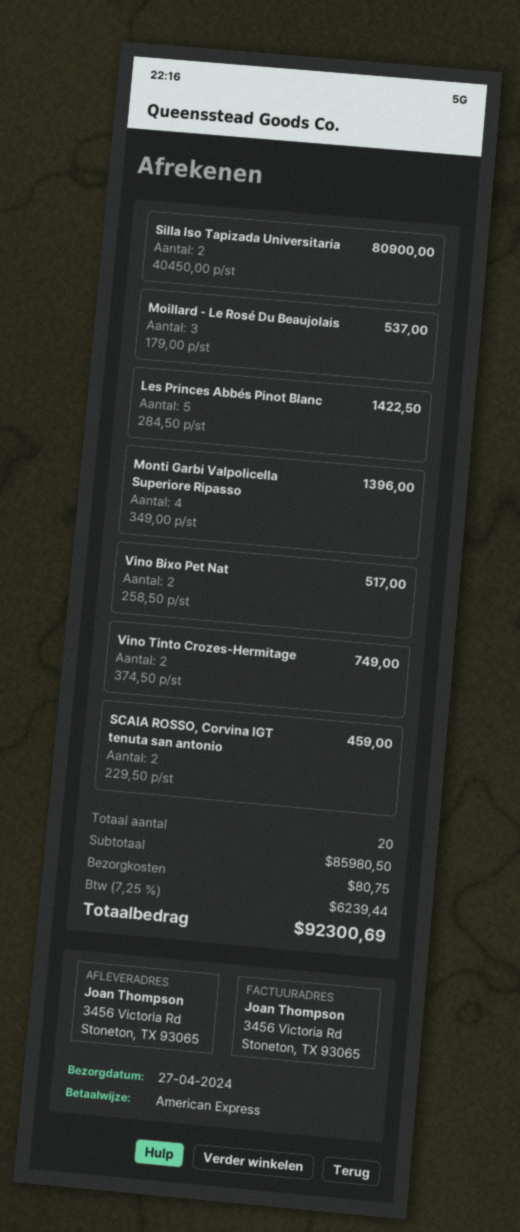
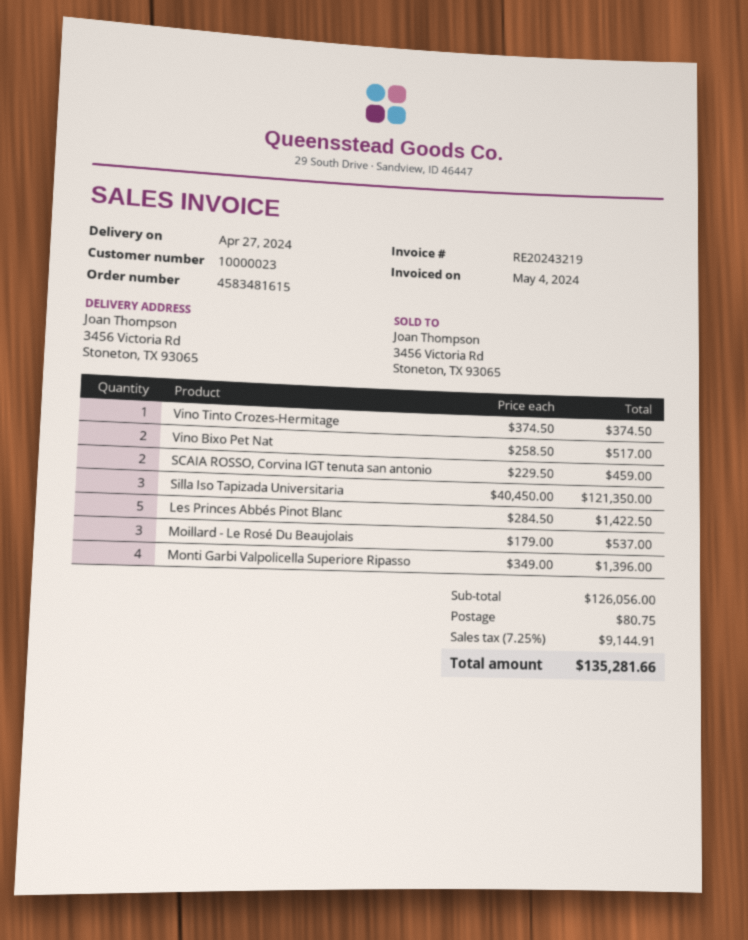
Silla Iso Tapizada Universitaria: 2 x 40450.00 = 80900.00 -> 3 x 40450.00 = 121350.00
Vino Tinto Crozes-Hermitage: 2 x 374.50 = 749.00 -> 1 x 374.50 = 374.50
subtotal: 85980.50 -> 126056.00
tax: 7.25% = 6239.44 -> 7.25% = 9144.91
total: 92300.69 -> 135281.66

